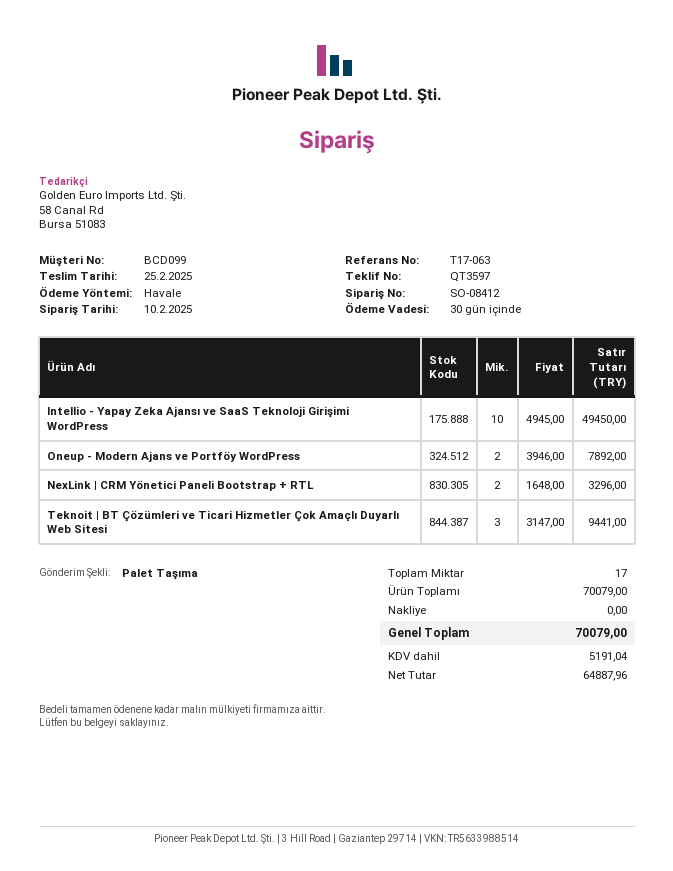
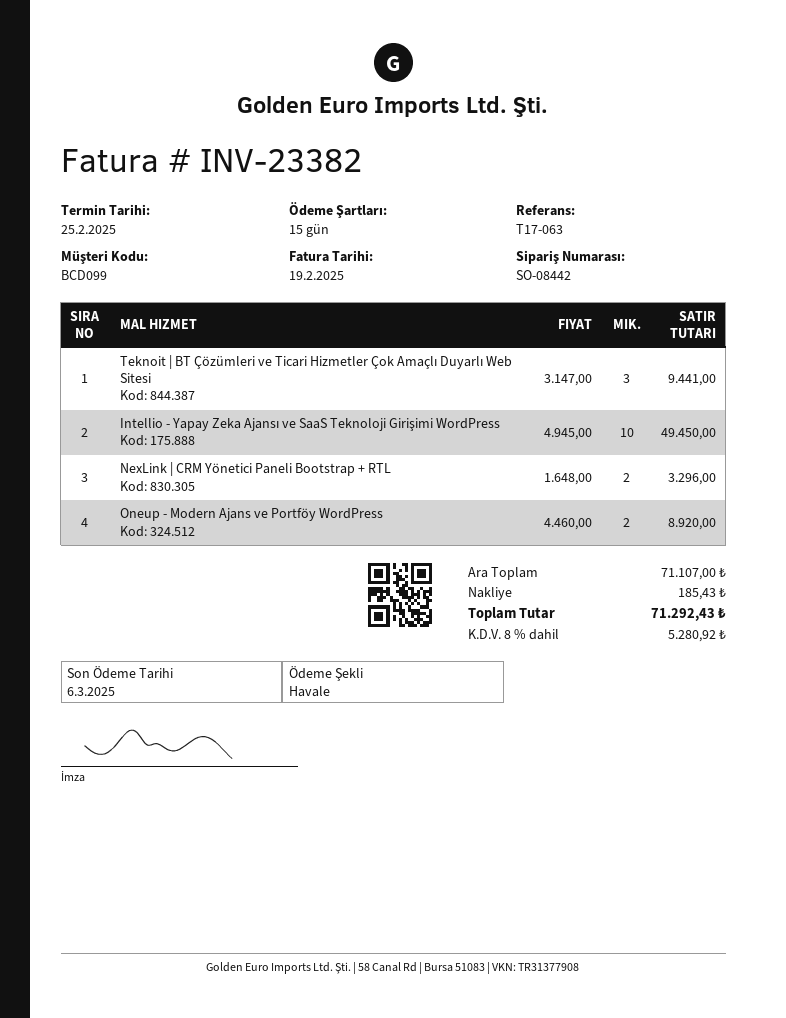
order number: SO-08412 -> SO-08442
payment terms: 30 days -> 15 days
Oneup - Modern Ajans ve Portföy WordPress: 2 x 3946.00 = 7892.00 -> 2 x 4460.00 = 8920.00
subtotal: 70079.00 -> 71107.00
shipping: 0.00 -> 185.43
tax: 5191.04 -> 5280.92
total: 70079.00 -> 71292.43

